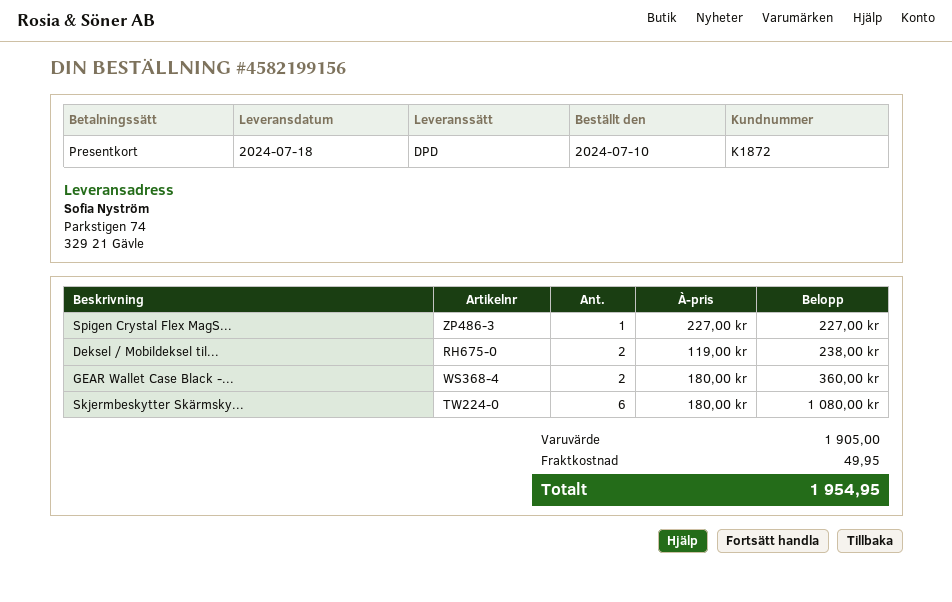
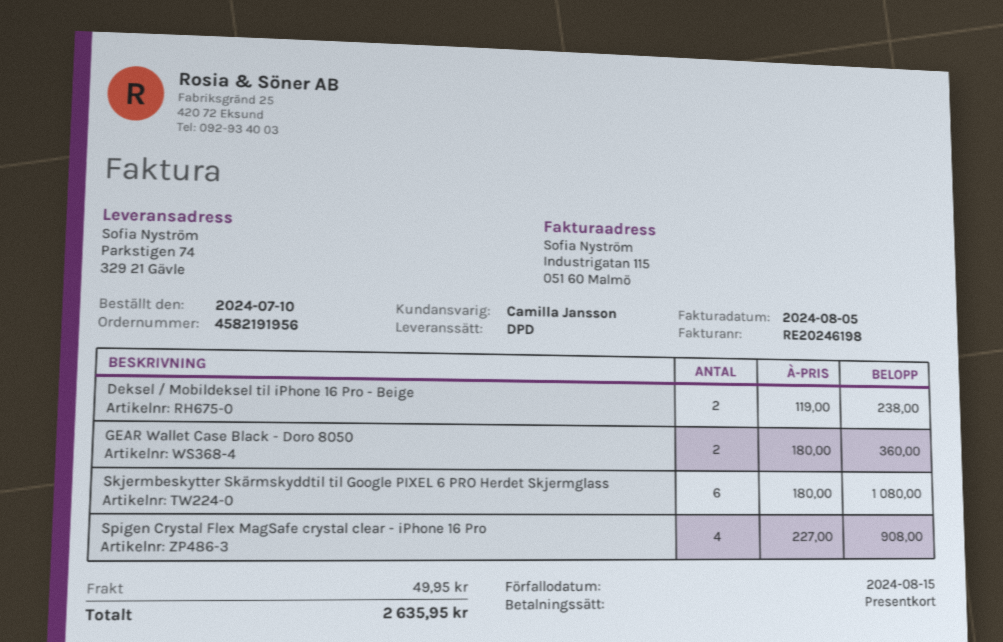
order number: 4582199156 -> 4582191956
Spigen Crystal Flex MagS...: 1 x 227.00 = 227.00 -> 4 x 227.00 = 908.00
total: 1954.95 -> 2635.95

